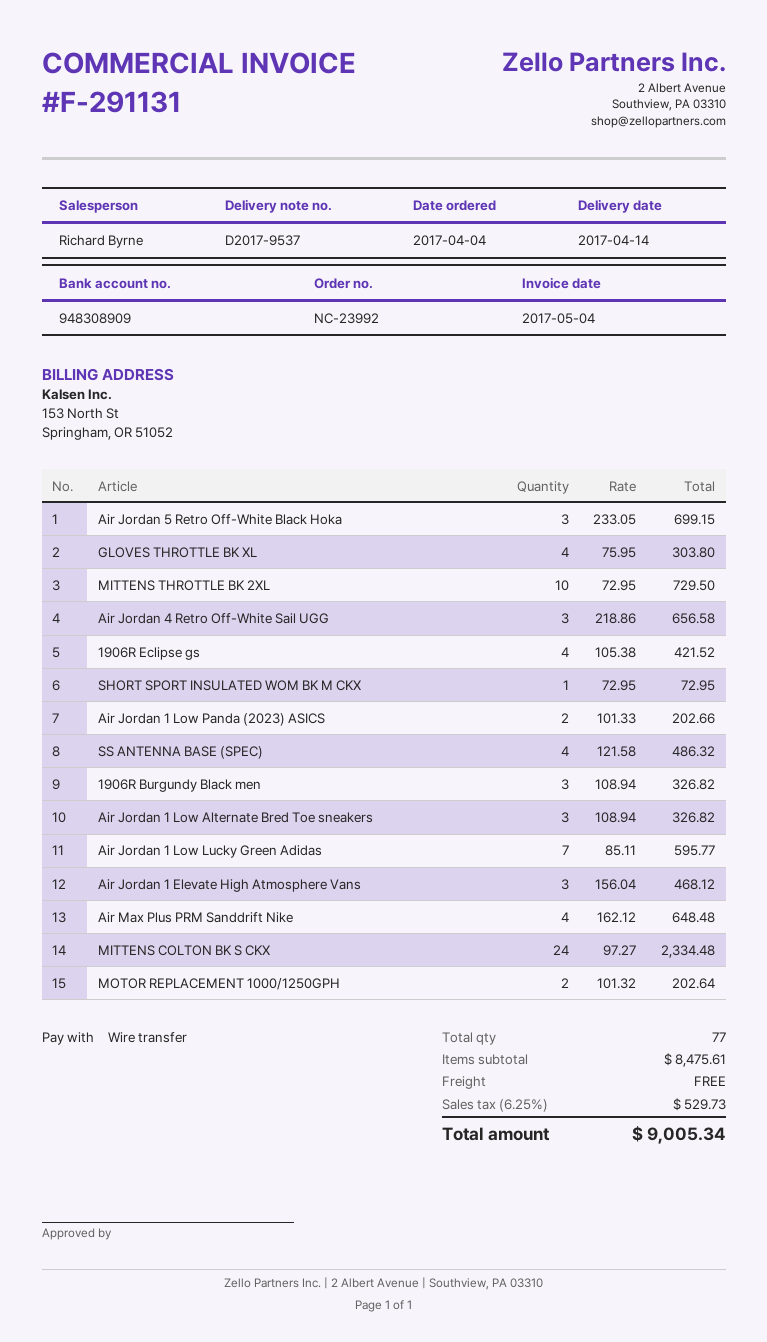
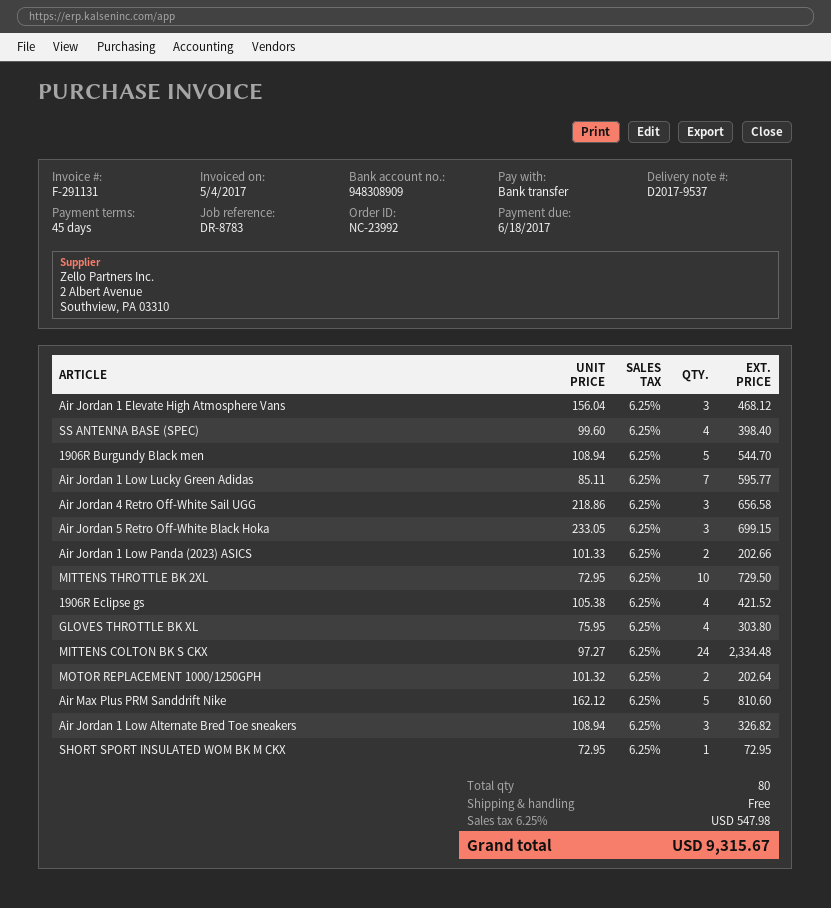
SS ANTENNA BASE (SPEC): 4 x 121.58 = 486.32 -> 4 x 99.60 = 398.40
1906R Burgundy Black men: 3 x 108.94 = 326.82 -> 5 x 108.94 = 544.70
Air Max Plus PRM Sanddrift Nike: 4 x 162.12 = 648.48 -> 5 x 162.12 = 810.60
total quantity: 77 -> 80
tax: 6.25% = 529.73 -> 6.25% = 547.98
total: 9005.34 -> 9315.67

